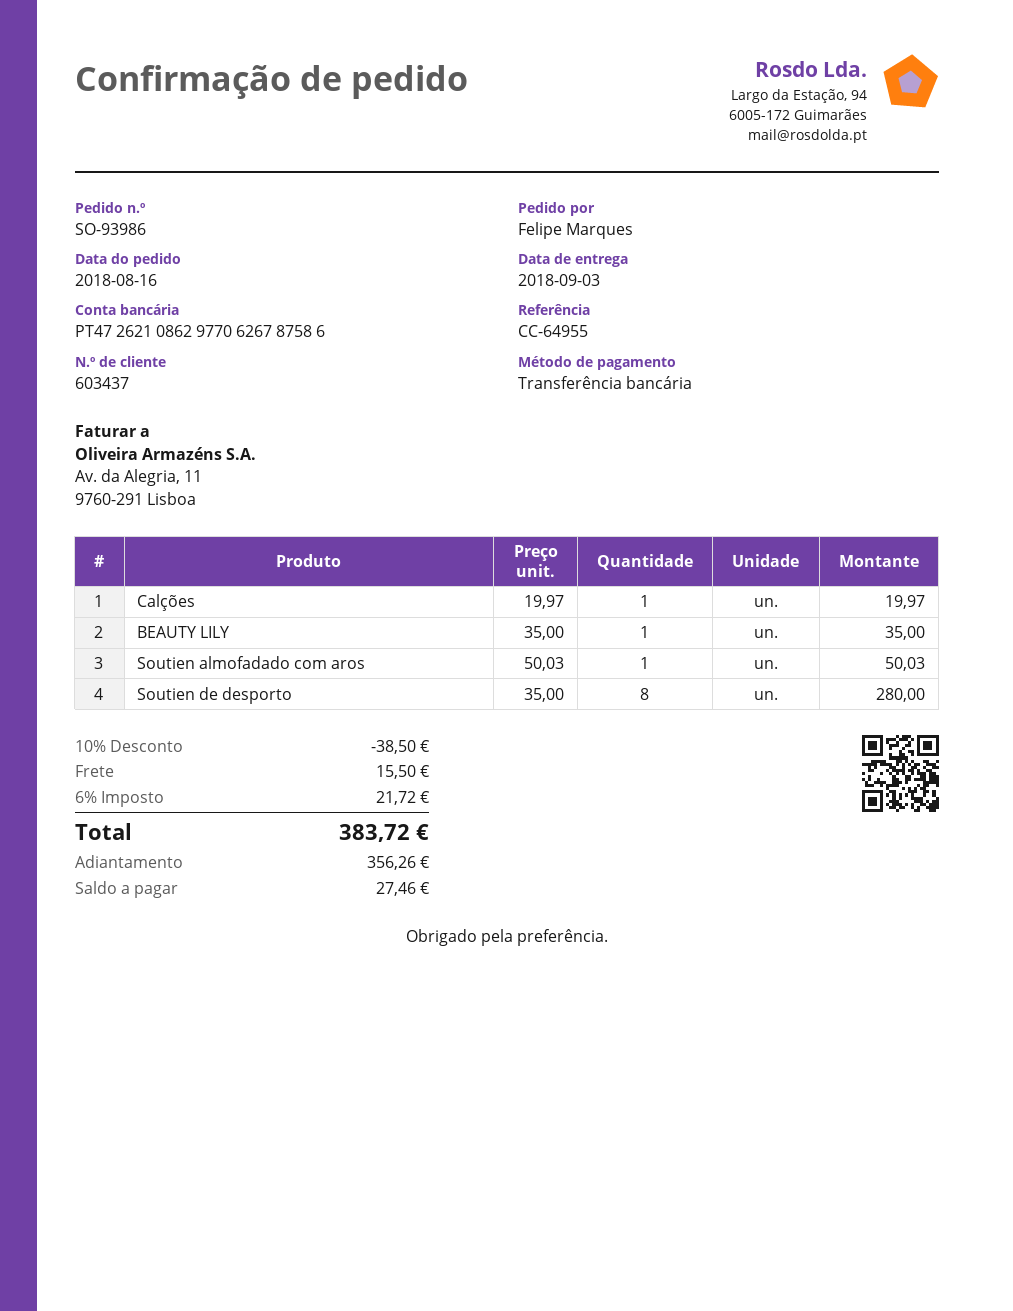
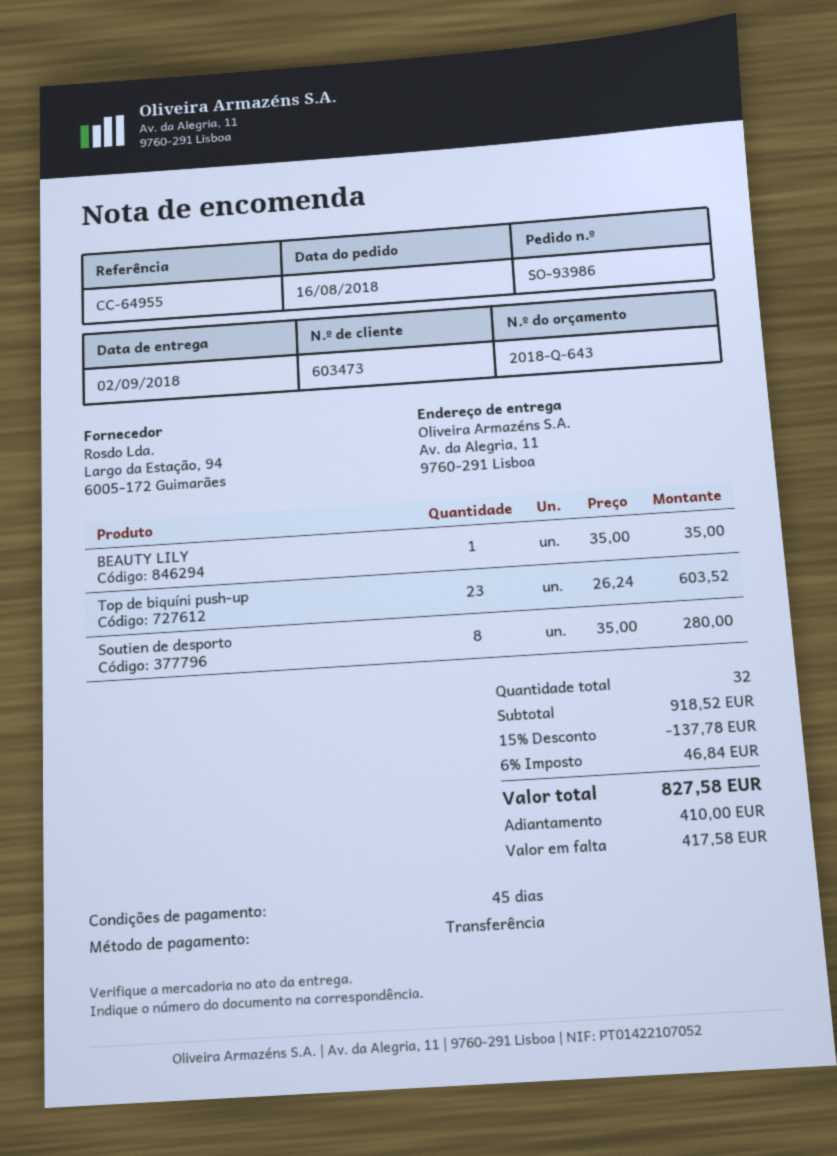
delivery date: 2018-09-03 -> 2018-09-02
customer number: 603437 -> 603473
Calções: 1 x 19.97 = 19.97 -> none
Soutien almofadado com aros: 1 x 50.03 = 50.03 -> none
Top de biquíni push-up: none -> 23 x 26.24 = 603.52
discount: 10% = 38.50 -> 15% = 137.78
shipping: 15.50 -> none
tax: 6% = 21.72 -> 6% = 46.84
total: 383.72 -> 827.58
deposit: 356.26 -> 410.00
balance: 27.46 -> 417.58

